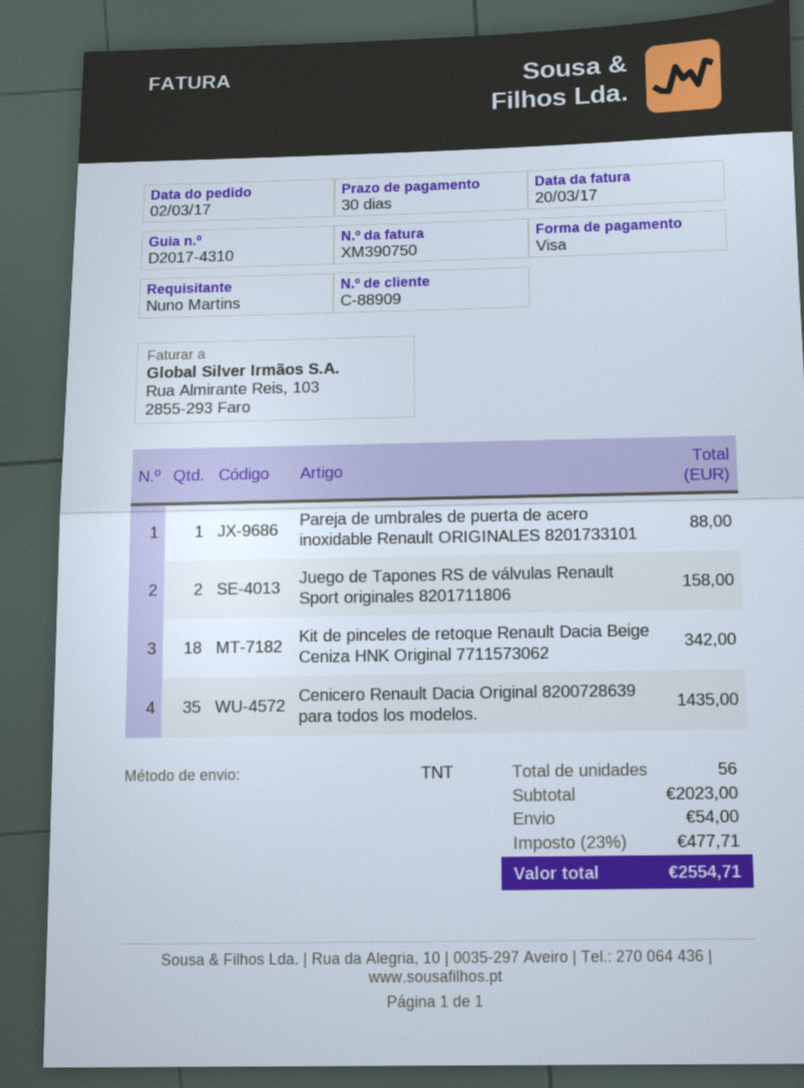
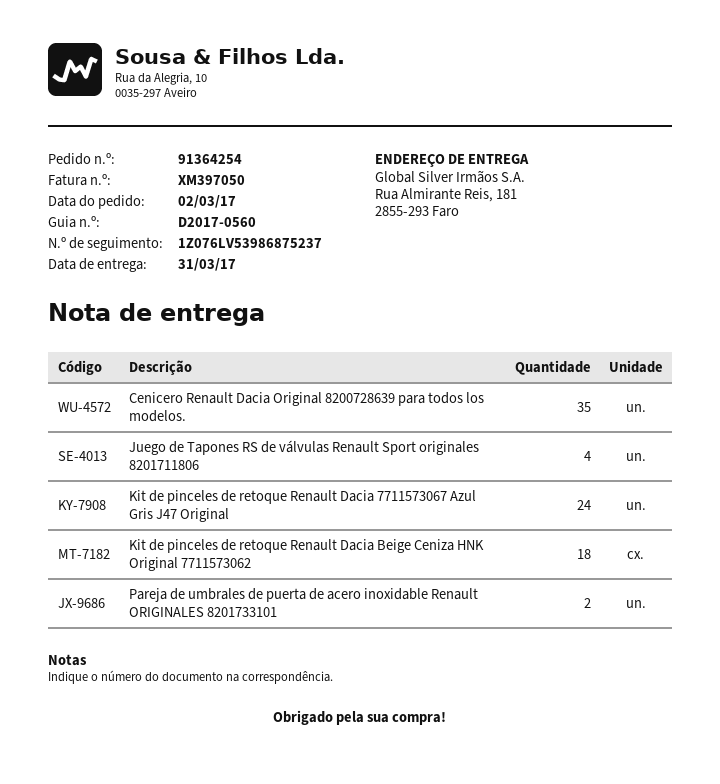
delivery note number: D2017-4310 -> D2017-0560
invoice number: XM390750 -> XM397050
Pareja de umbrales de puerta de acero inoxidable Renault ORIGINALES 8201733101: 1 -> 2
Juego de Tapones RS de válvulas Renault Sport originales 8201711806: 2 -> 4
Kit de pinceles de retoque Renault Dacia 7711573067 Azul Gris J47 Original: none -> 24

